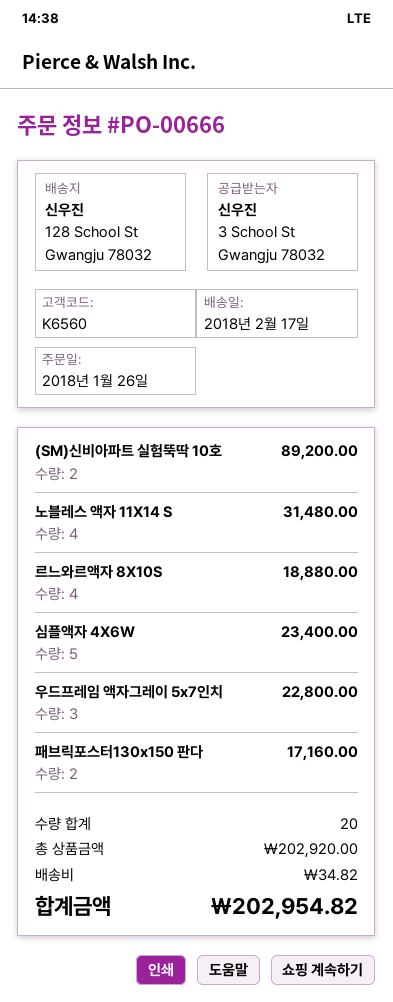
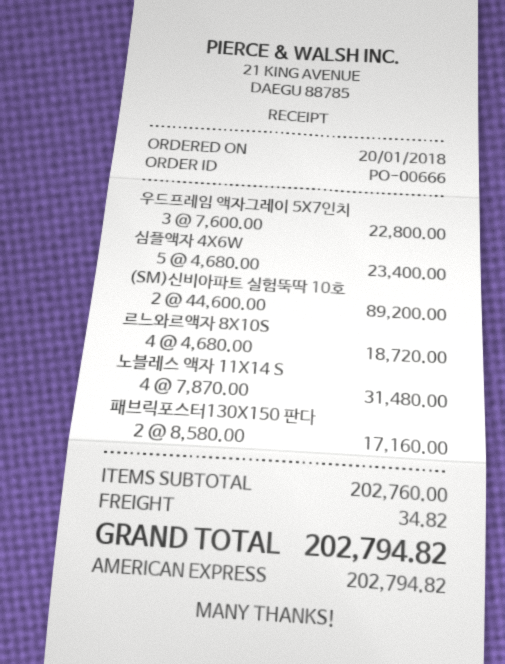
order date: 2018-01-26 -> 2018-01-20
르느와르액자 8X10S: 4 for 18880.00 -> 4 for 18720.00
subtotal: 202920.00 -> 202760.00
total: 202954.82 -> 202794.82

